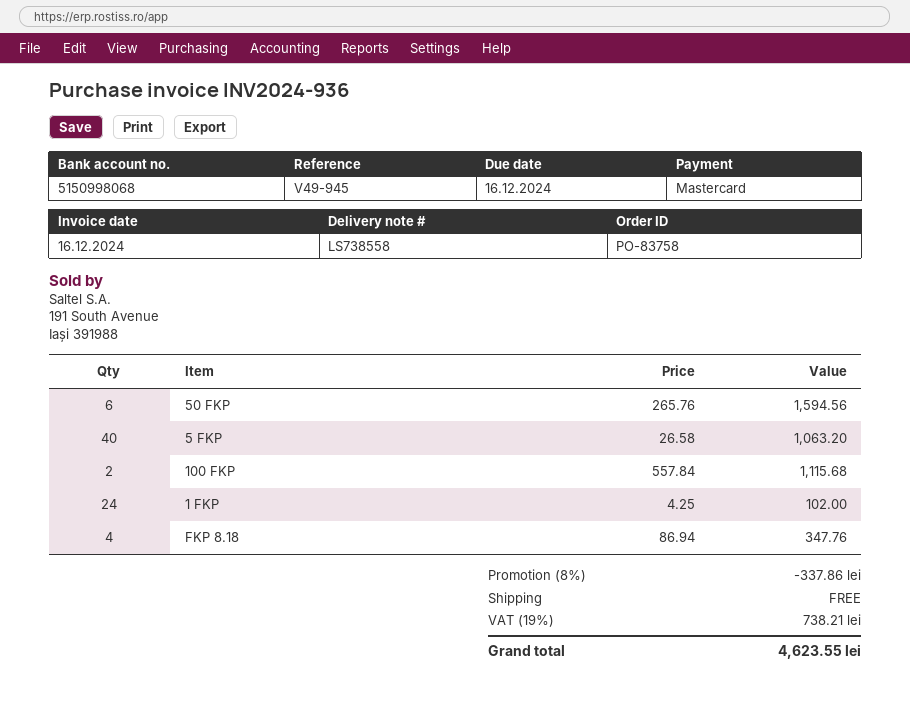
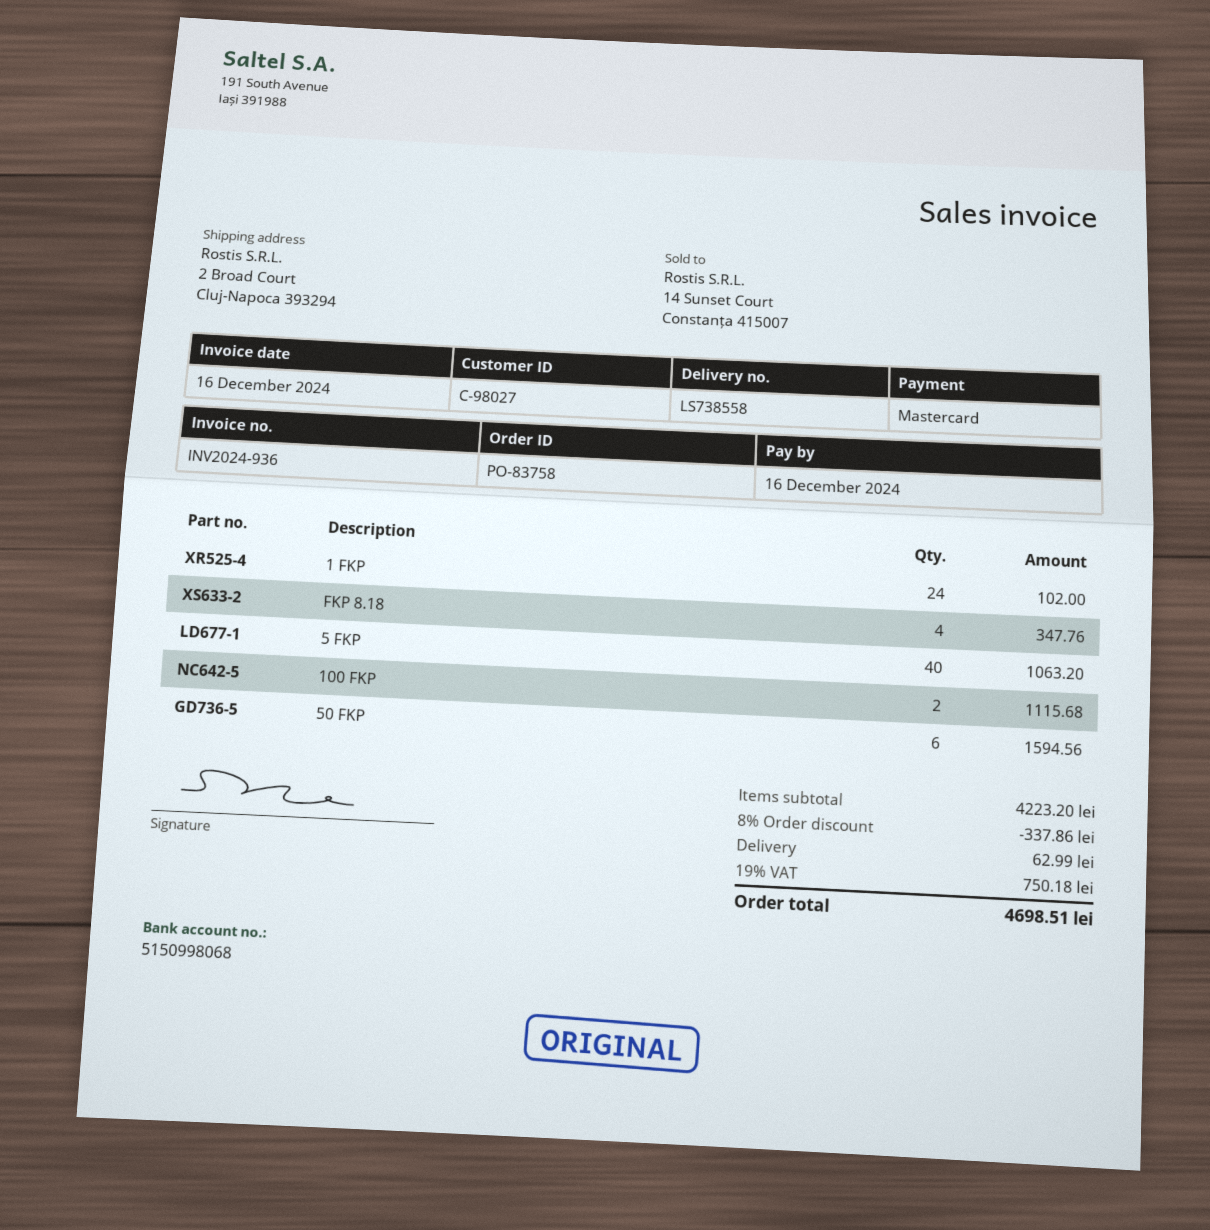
shipping: 0.00 -> 62.99
tax: 19% = 738.21 -> 19% = 750.18
total: 4623.55 -> 4698.51

